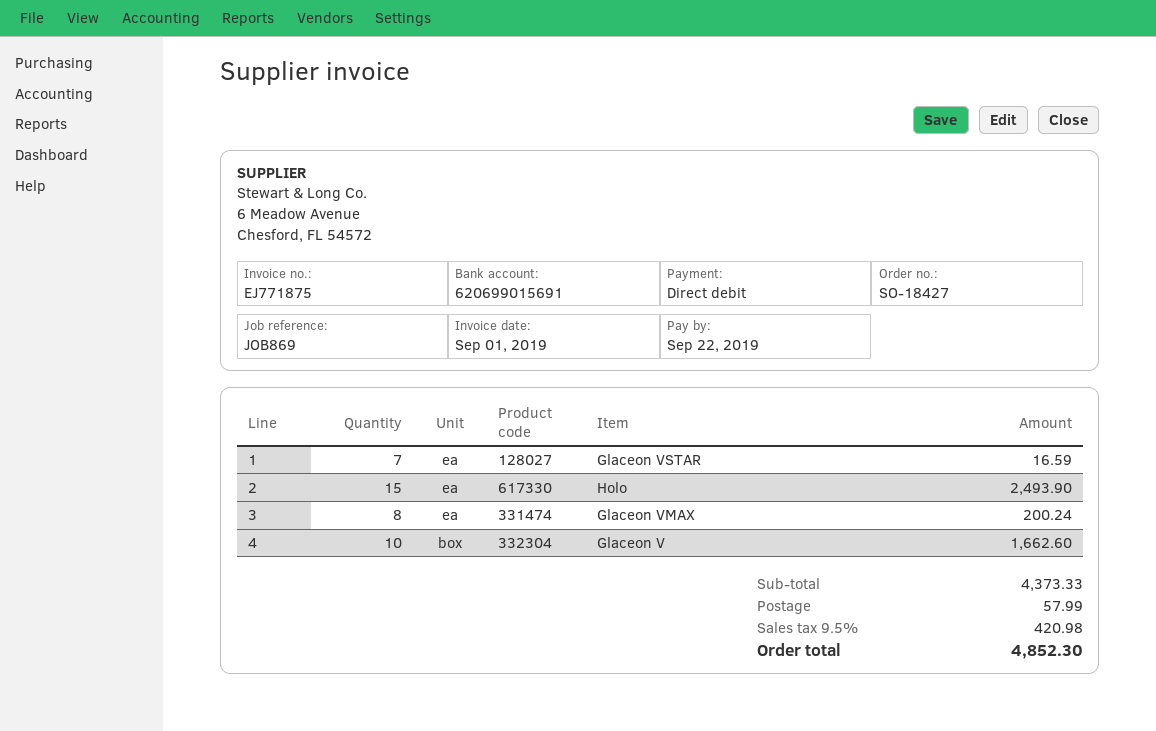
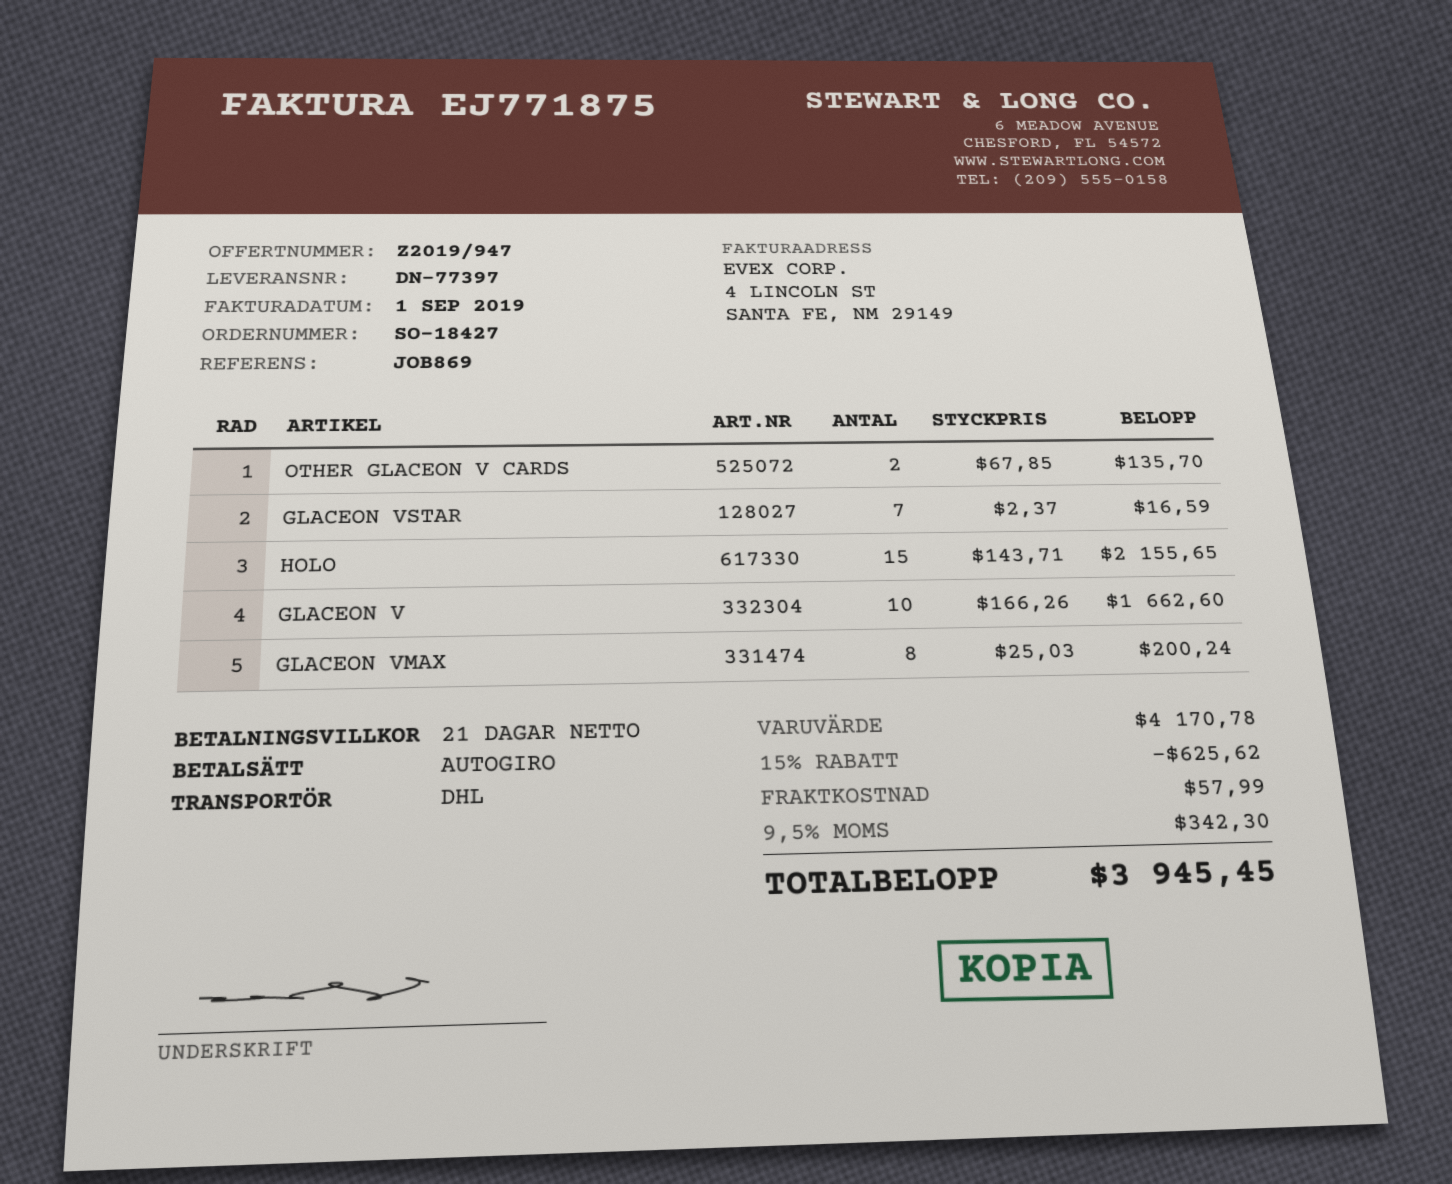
Holo: 15 for 2493.90 -> 15 for 2155.65
OTHER GLACEON V CARDS: none -> 2 for 135.70
subtotal: 4373.33 -> 4170.78
discount: none -> 15% = 625.62
tax: 9.5% = 420.98 -> 9.5% = 342.30
total: 4852.30 -> 3945.45

